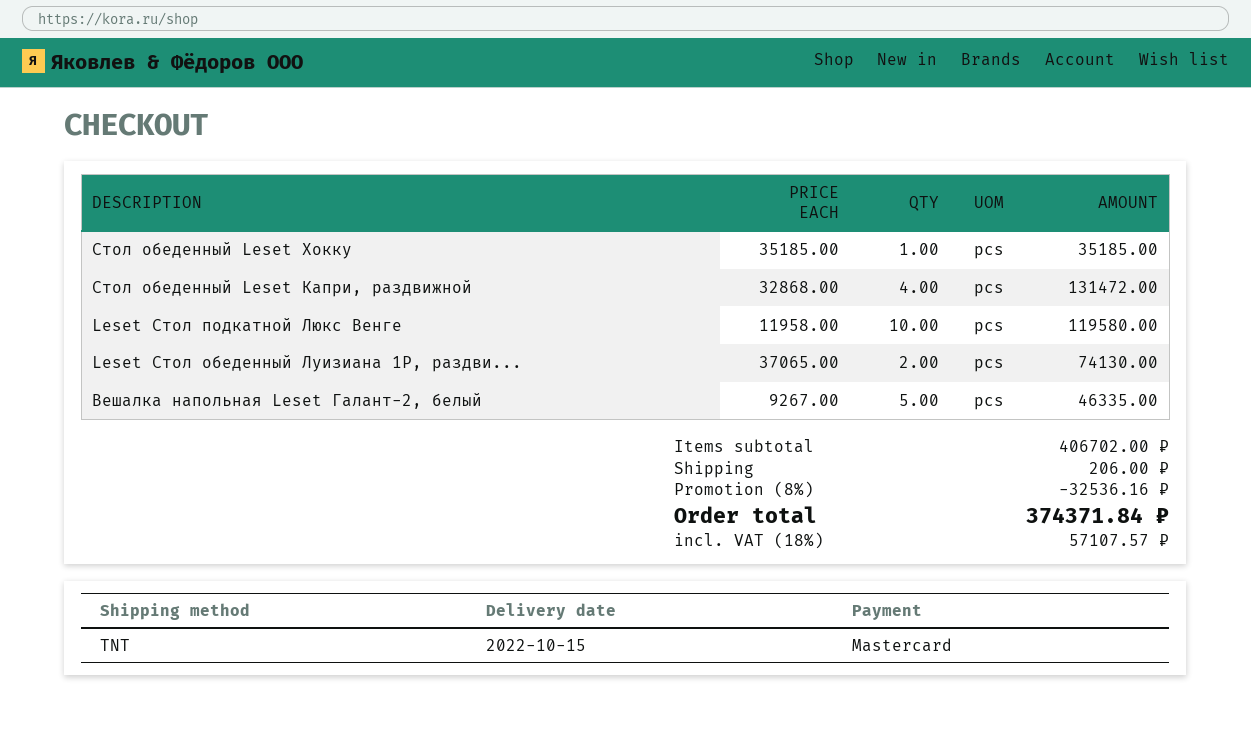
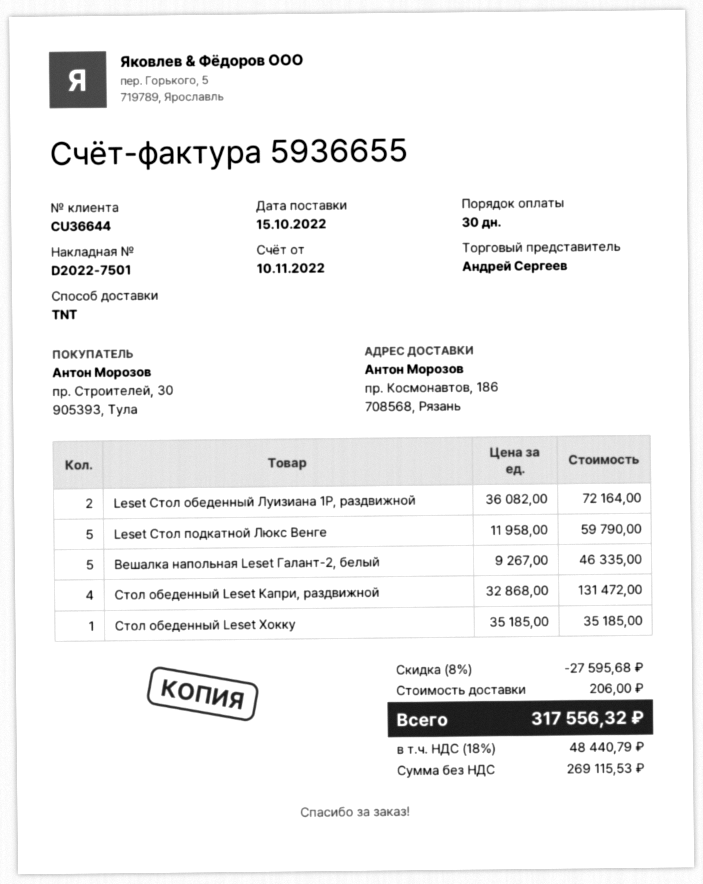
Leset Стол подкатной Люкс Венге: 10 x 11958.00 = 119580.00 -> 5 x 11958.00 = 59790.00
Leset Стол обеденный Луизиана 1Р, раздви...: 2 x 37065.00 = 74130.00 -> 2 x 36082.00 = 72164.00
discount: 8% = 32536.16 -> 8% = 27595.68
tax: 18% = 57107.57 -> 18% = 48440.79
total: 374371.84 -> 317556.32

